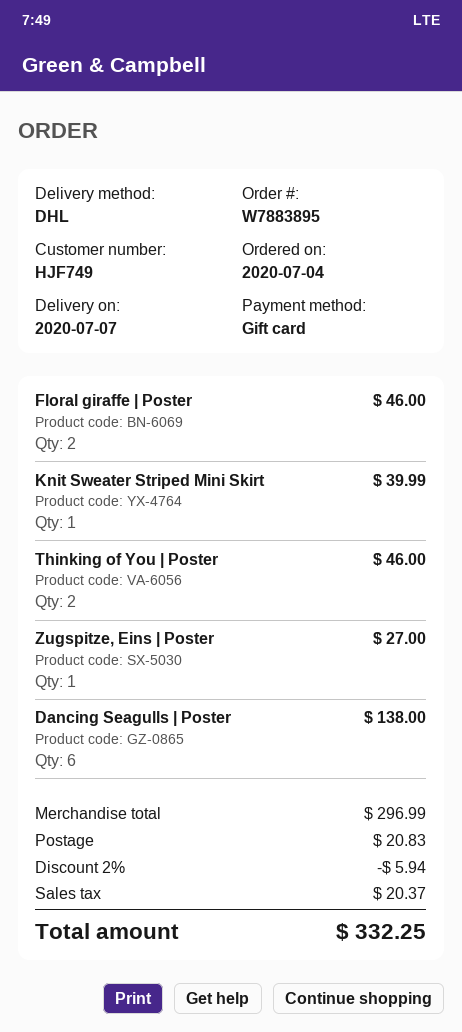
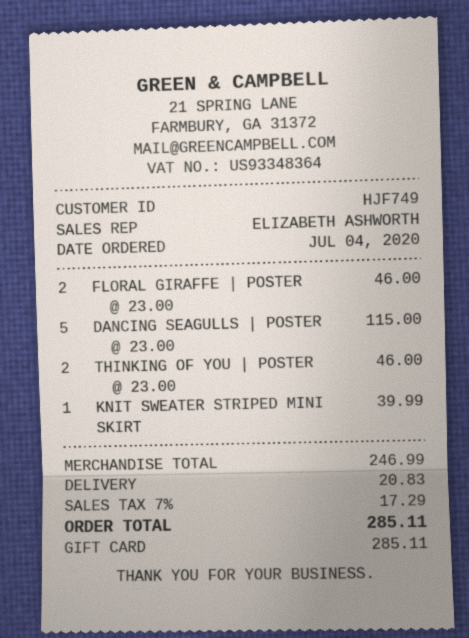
Zugspitze, Eins | Poster: 1 for 27.00 -> none
Dancing Seagulls | Poster: 6 for 138.00 -> 5 for 115.00
subtotal: 296.99 -> 246.99
discount: 2% = 5.94 -> none
tax: 20.37 -> 17.29
total: 332.25 -> 285.11

